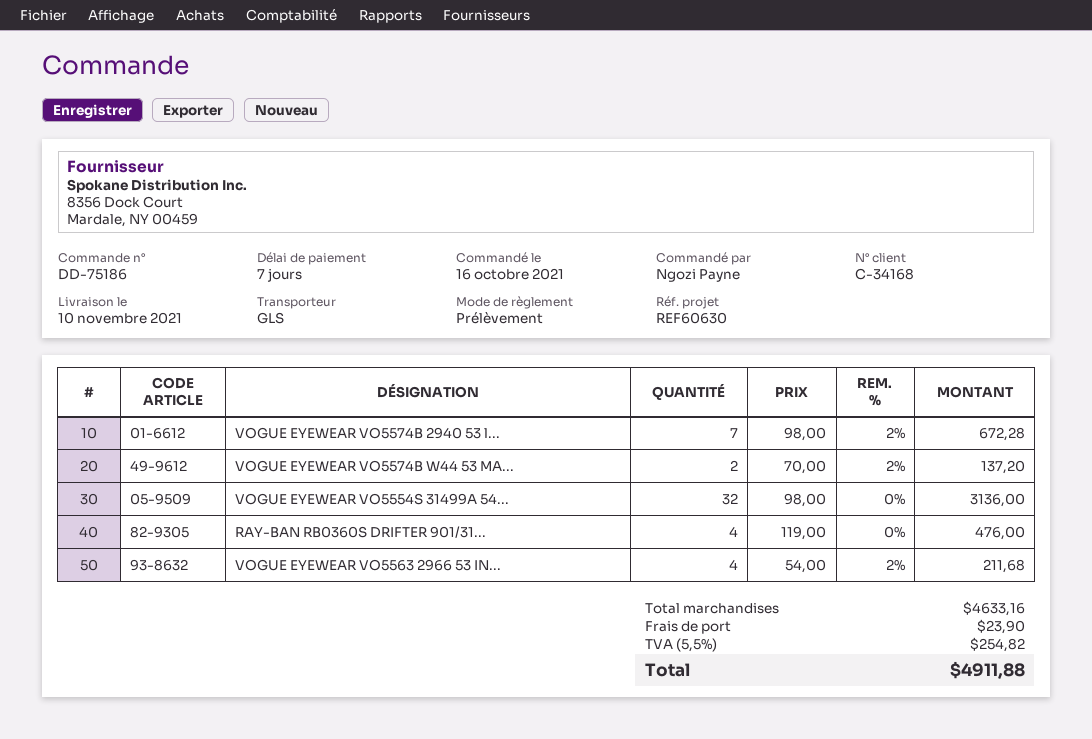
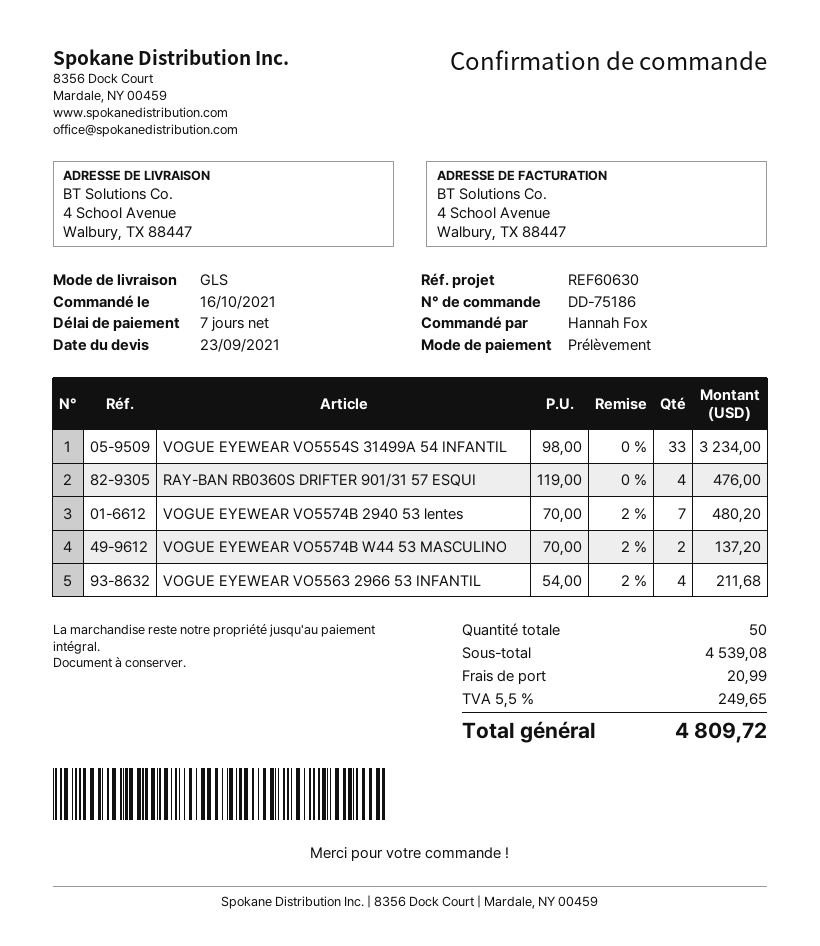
ordered by: Ngozi Payne -> Hannah Fox
VOGUE EYEWEAR VO5574B 2940 53 l...: 7 x 98.00 - 2% = 672.28 -> 7 x 70.00 - 2% = 480.20
VOGUE EYEWEAR VO5554S 31499A 54...: 32 x 98.00 = 3136.00 -> 33 x 98.00 = 3234.00
subtotal: 4633.16 -> 4539.08
shipping: 23.90 -> 20.99
tax: 5.5% = 254.82 -> 5.5% = 249.65
total: 4911.88 -> 4809.72

